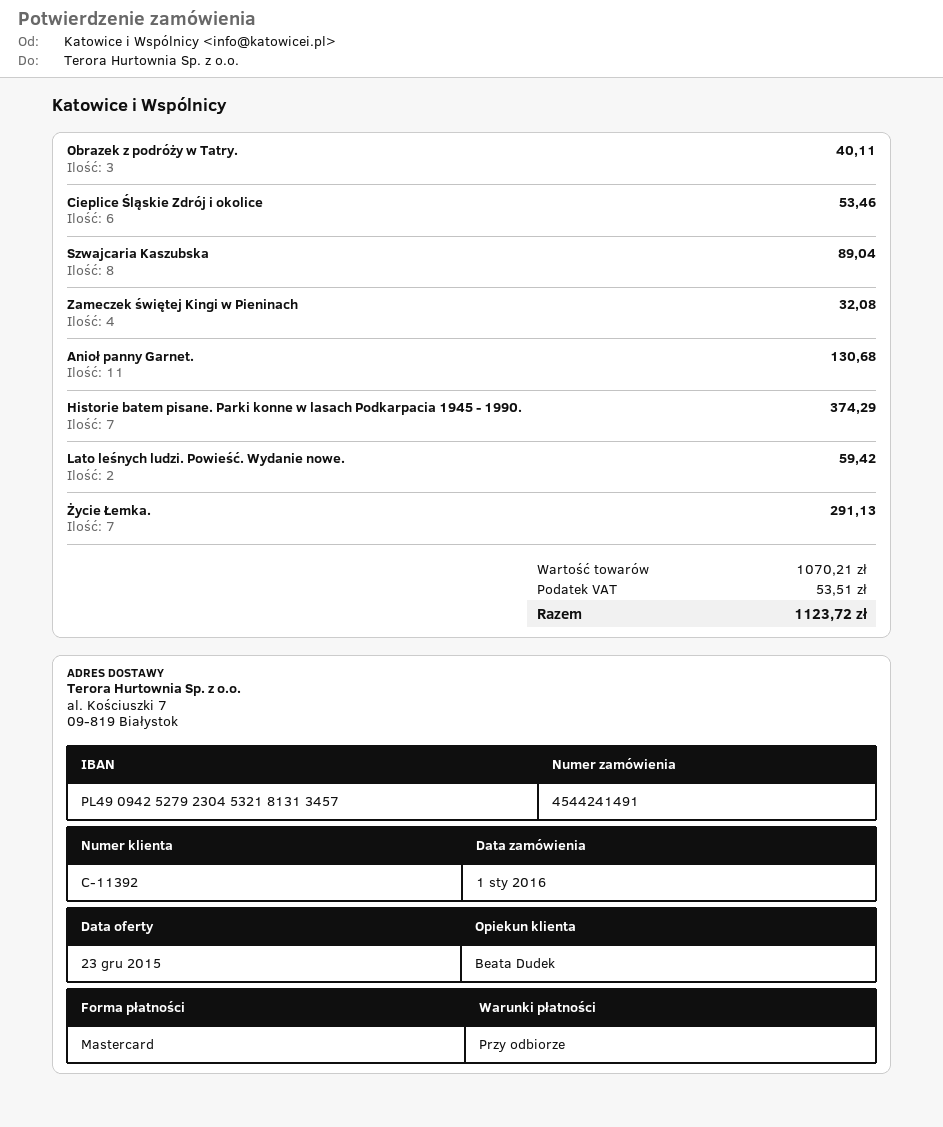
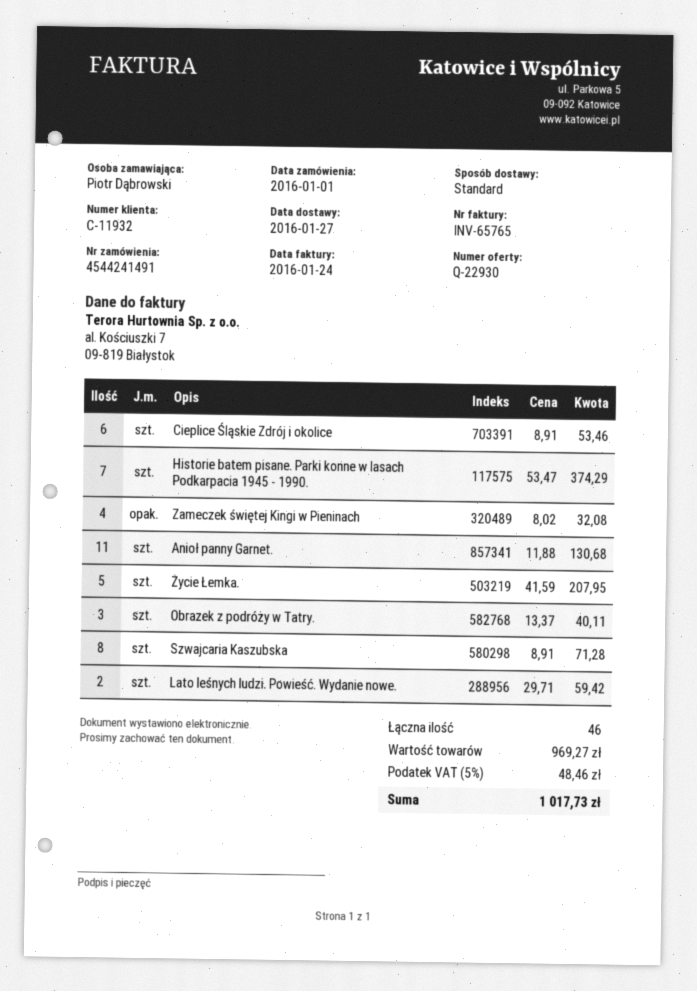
customer number: C-11392 -> C-11932
Szwajcaria Kaszubska: 8 for 89.04 -> 8 for 71.28
Życie Łemka.: 7 for 291.13 -> 5 for 207.95
subtotal: 1070.21 -> 969.27
tax: 53.51 -> 48.46
total: 1123.72 -> 1017.73

